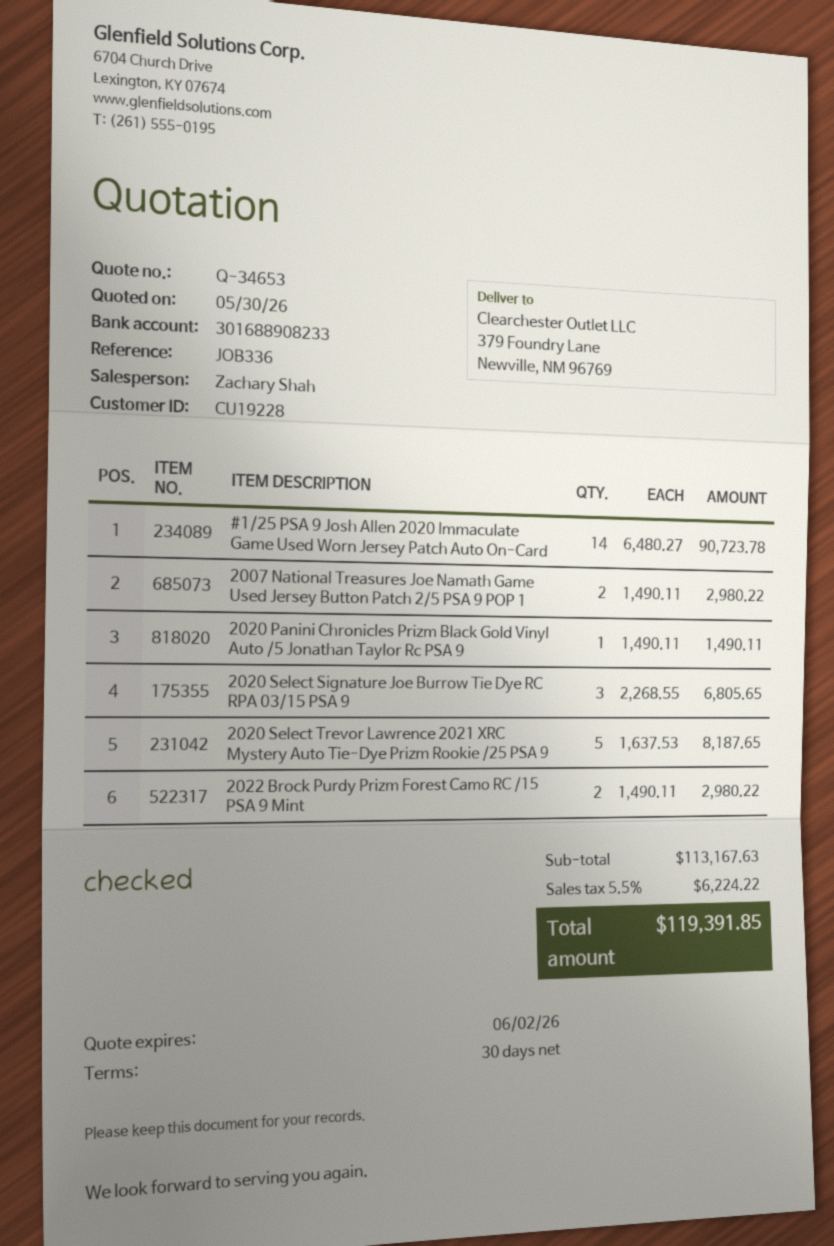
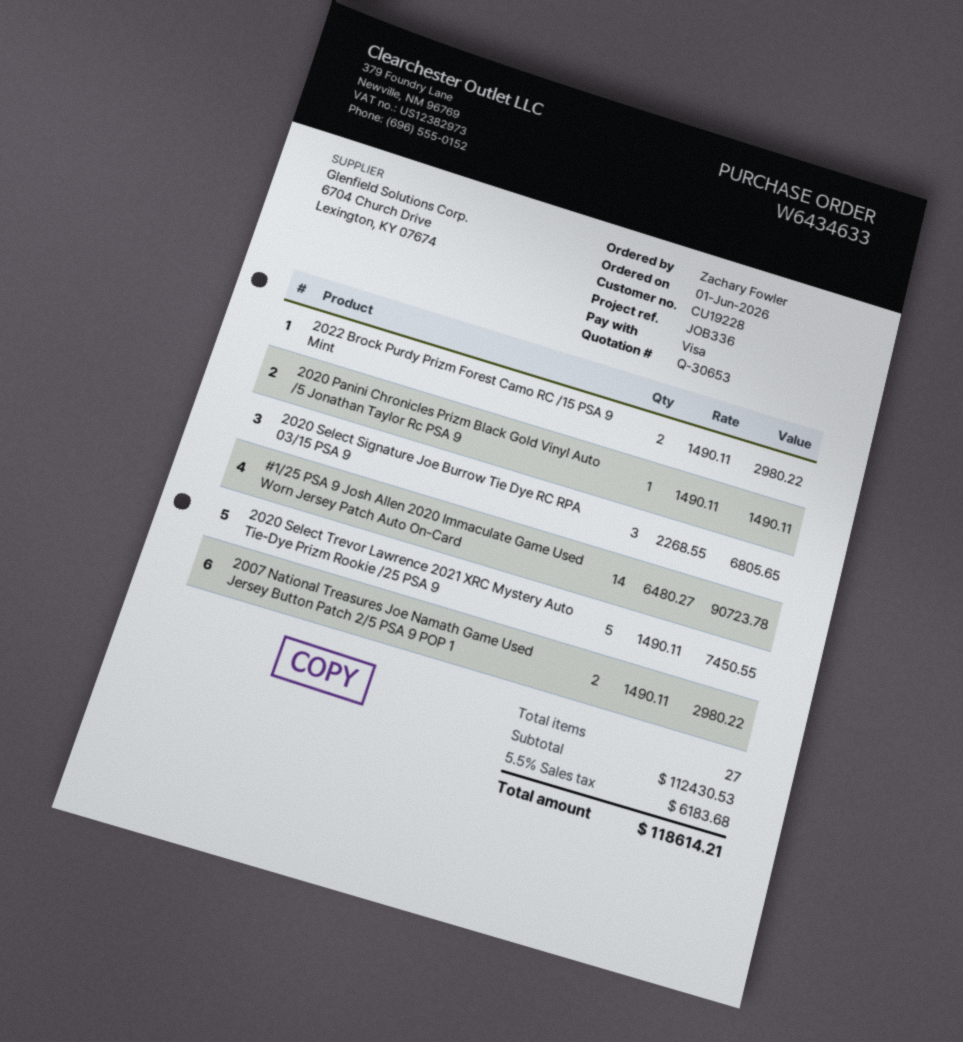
quote number: Q-34653 -> Q-30653
2020 Select Trevor Lawrence 2021 XRC Mystery Auto Tie-Dye Prizm Rookie /25 PSA 9: 5 x 1637.53 = 8187.65 -> 5 x 1490.11 = 7450.55
subtotal: 113167.63 -> 112430.53
tax: 5.5% = 6224.22 -> 5.5% = 6183.68
total: 119391.85 -> 118614.21

